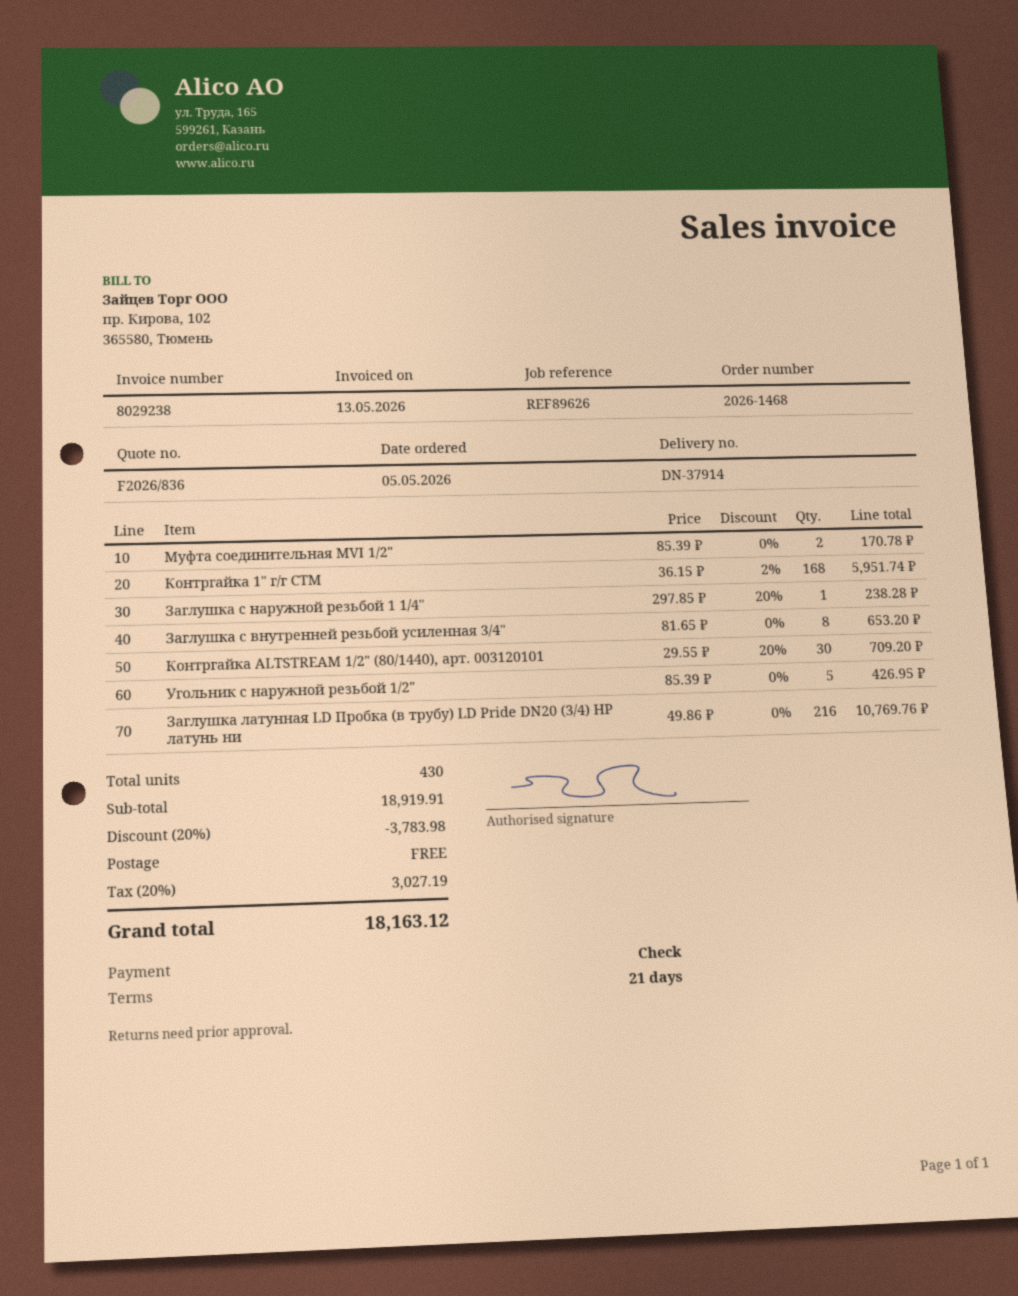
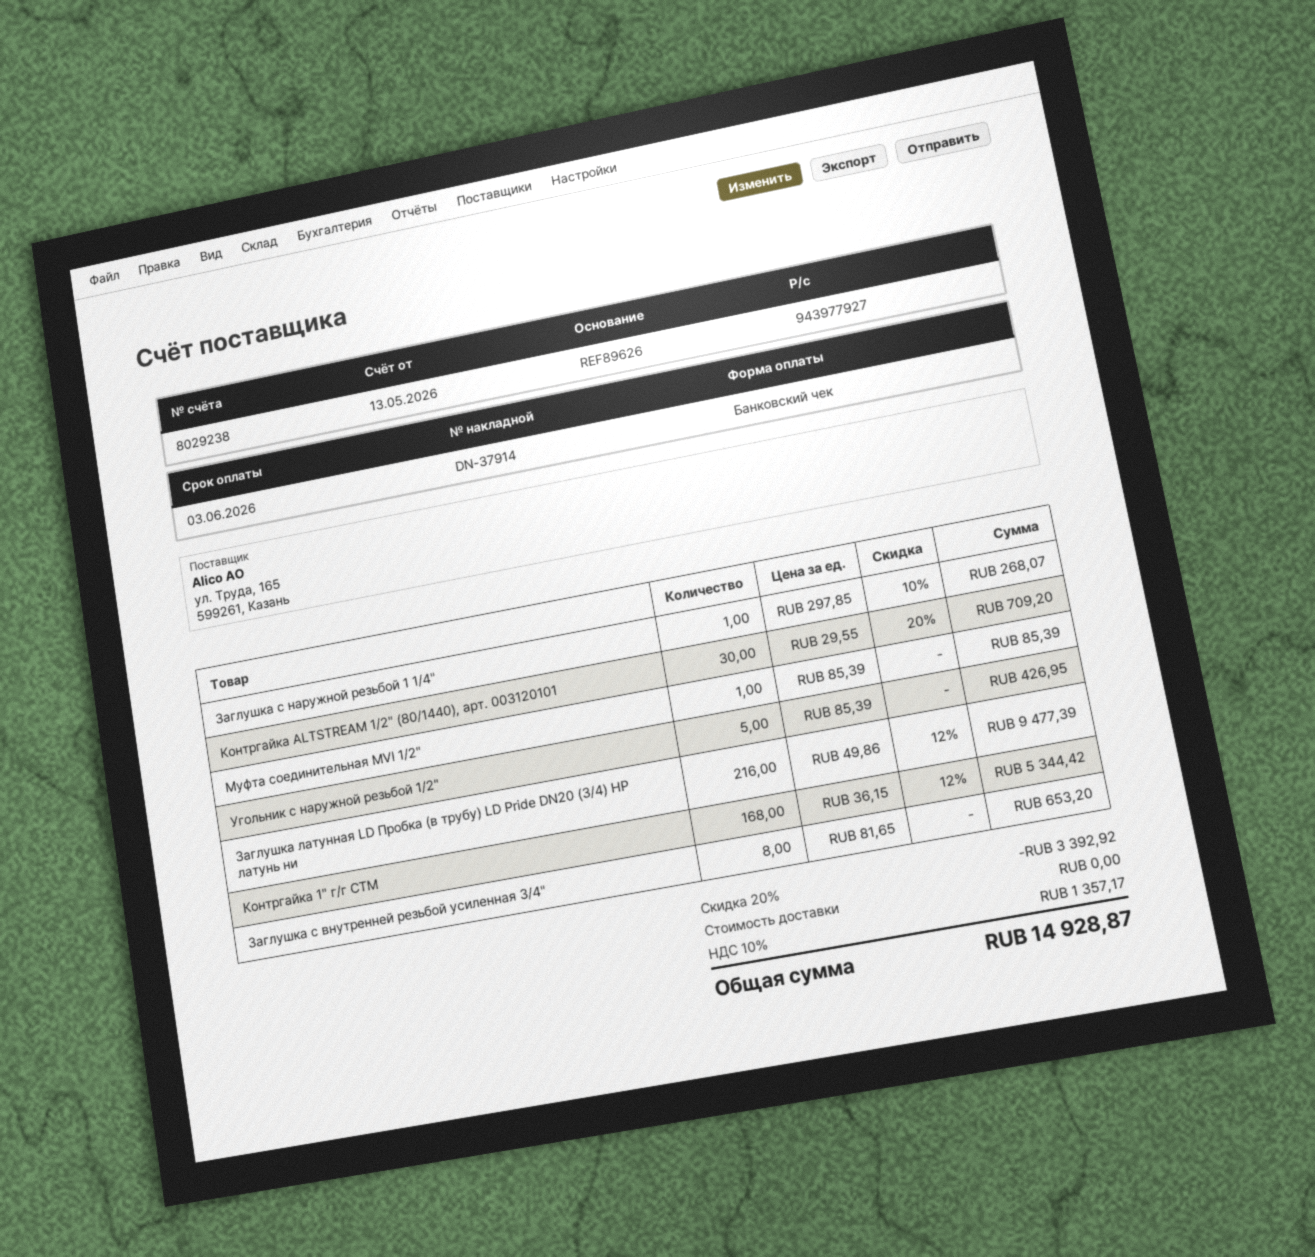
Муфта соединительная MVI 1/2": 2 x 85.39 = 170.78 -> 1 x 85.39 = 85.39
Контргайка 1" г/г CTM: 168 x 36.15 - 2% = 5951.74 -> 168 x 36.15 - 12% = 5344.42
Заглушка с наружной резьбой 1 1/4": 1 x 297.85 - 20% = 238.28 -> 1 x 297.85 - 10% = 268.07
Заглушка латунная LD Пробка (в трубу) LD Pride DN20 (3/4) НР латунь ни: 216 x 49.86 = 10769.76 -> 216 x 49.86 - 12% = 9477.39
discount: 20% = 3783.98 -> 20% = 3392.92
tax: 20% = 3027.19 -> 10% = 1357.17
total: 18163.12 -> 14928.87

